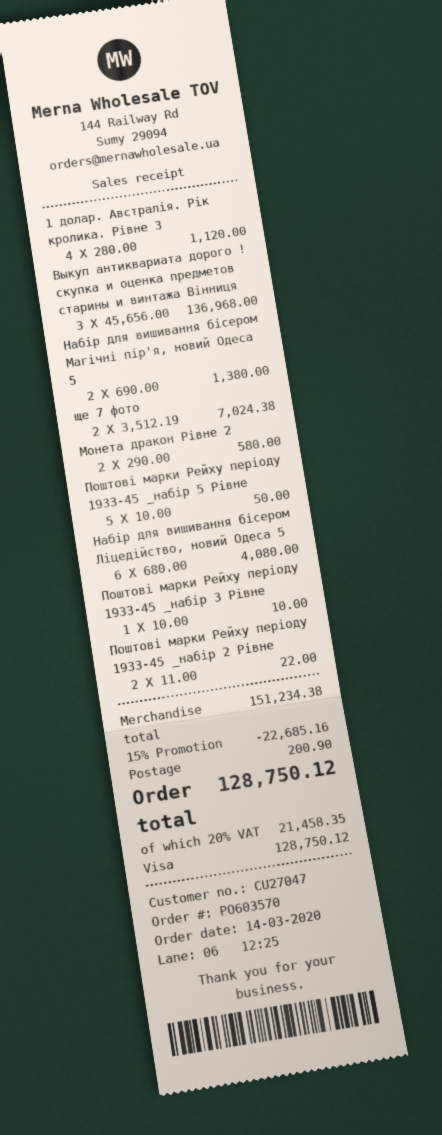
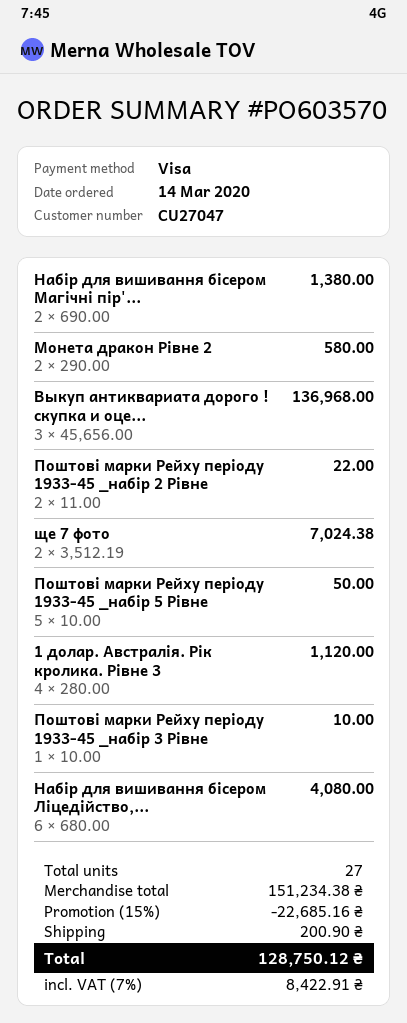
tax: 20% = 21458.35 -> 7% = 8422.91

